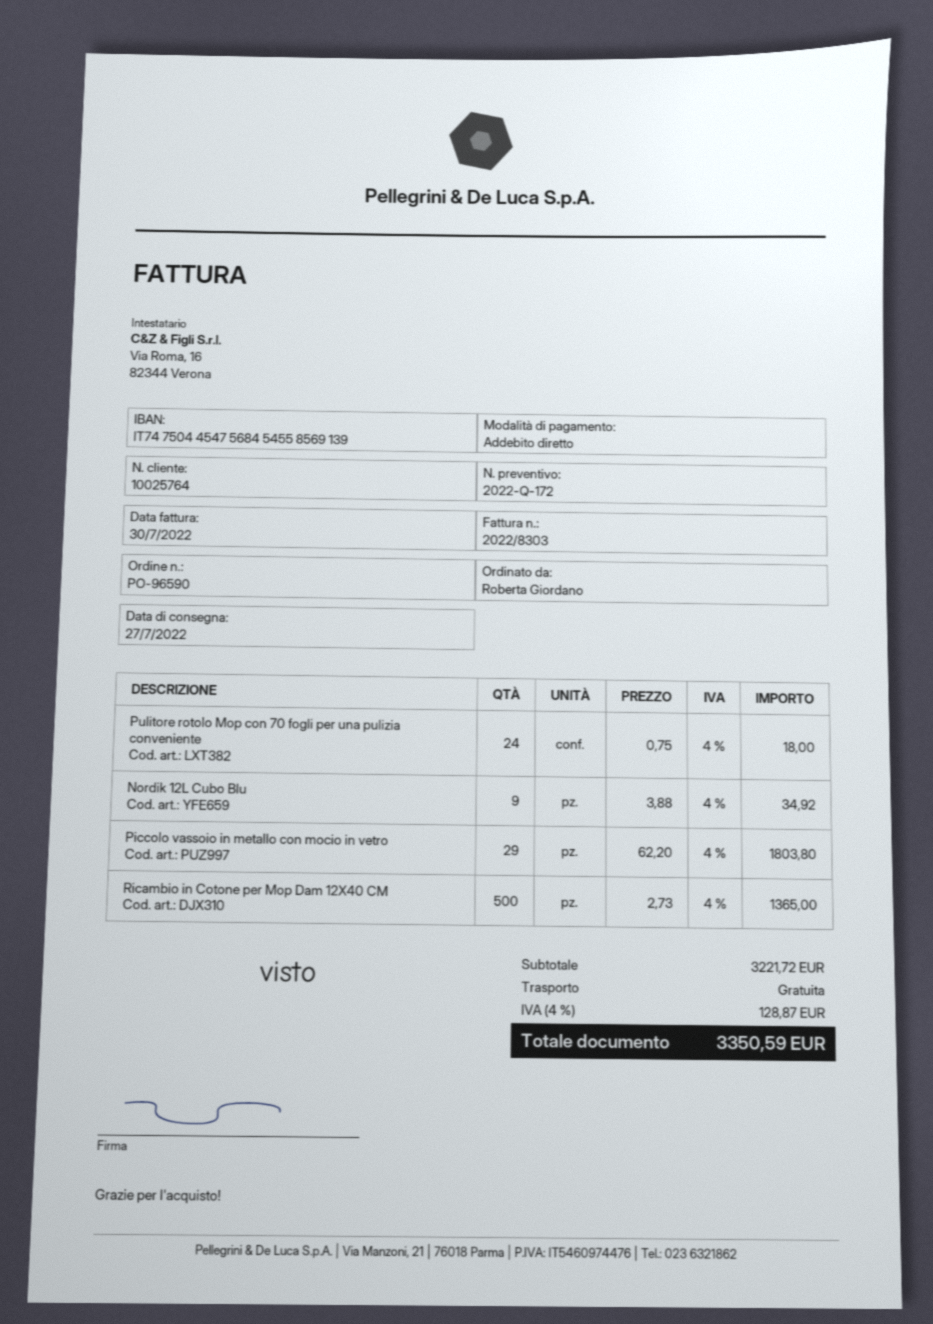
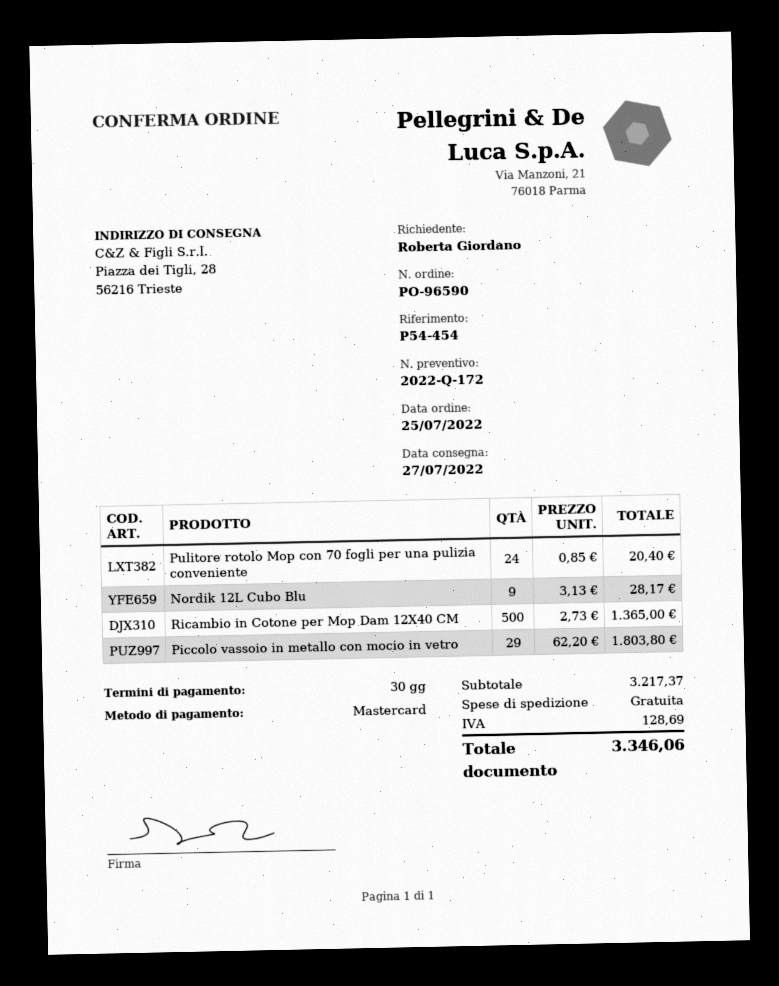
payment method: direct debit -> Mastercard
Pulitore rotolo Mop con 70 fogli per una pulizia conveniente: 24 x 0.75 = 18.00 -> 24 x 0.85 = 20.40
Nordik 12L Cubo Blu: 9 x 3.88 = 34.92 -> 9 x 3.13 = 28.17
subtotal: 3221.72 -> 3217.37
tax: 128.87 -> 128.69
total: 3350.59 -> 3346.06

